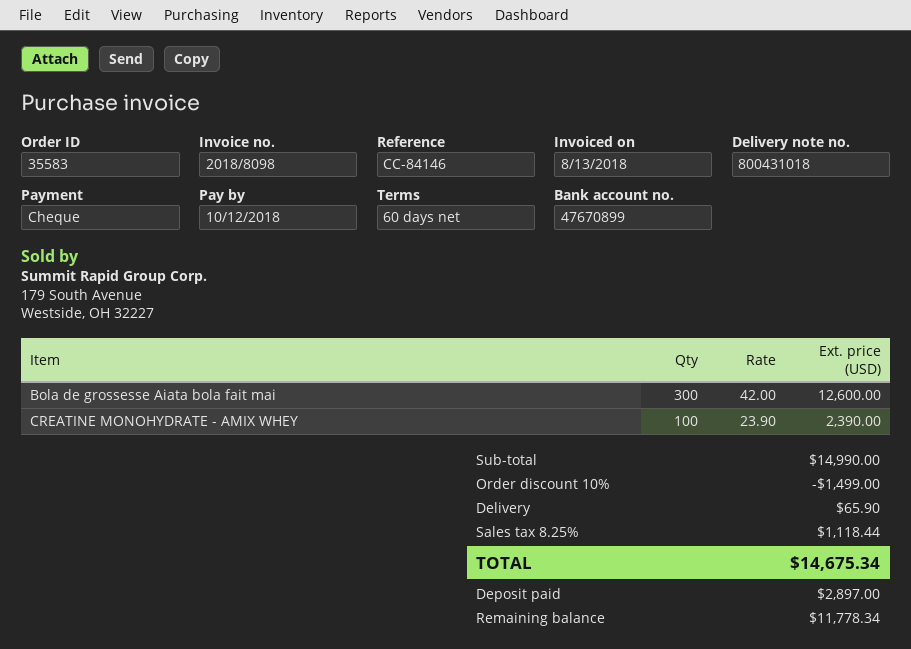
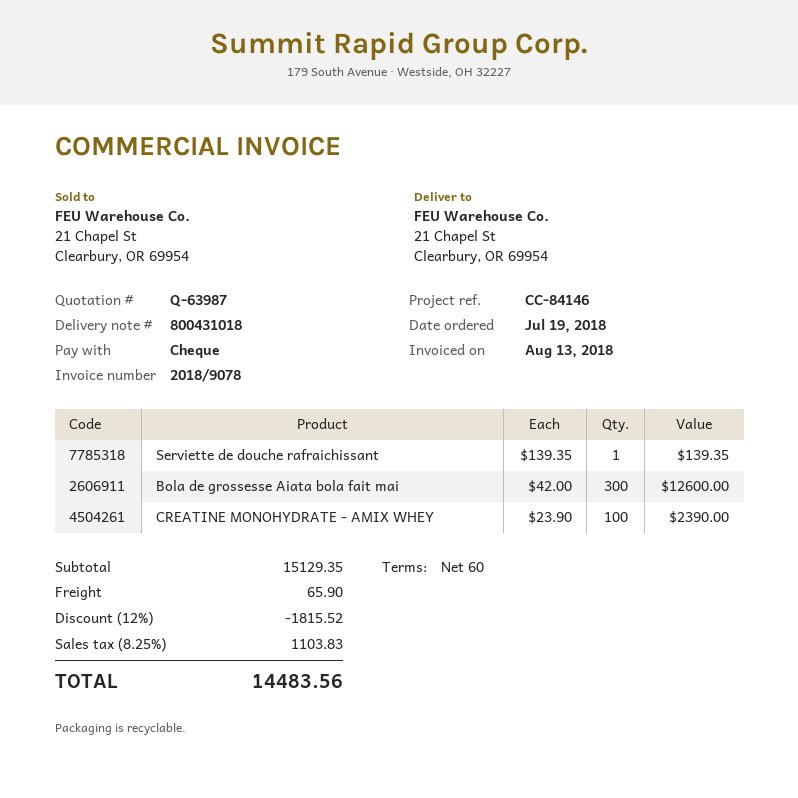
invoice number: 2018/8098 -> 2018/9078
Serviette de douche rafraichissant: none -> 1 x 139.35 = 139.35
subtotal: 14990.00 -> 15129.35
discount: 10% = 1499.00 -> 12% = 1815.52
tax: 8.25% = 1118.44 -> 8.25% = 1103.83
total: 14675.34 -> 14483.56

